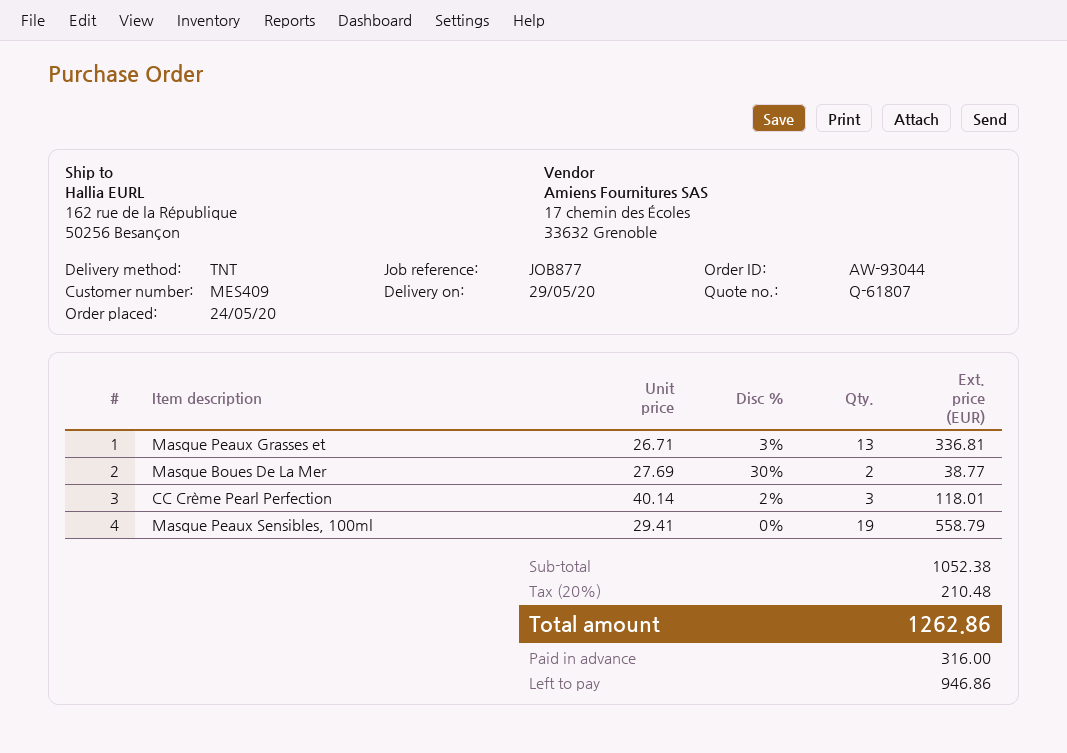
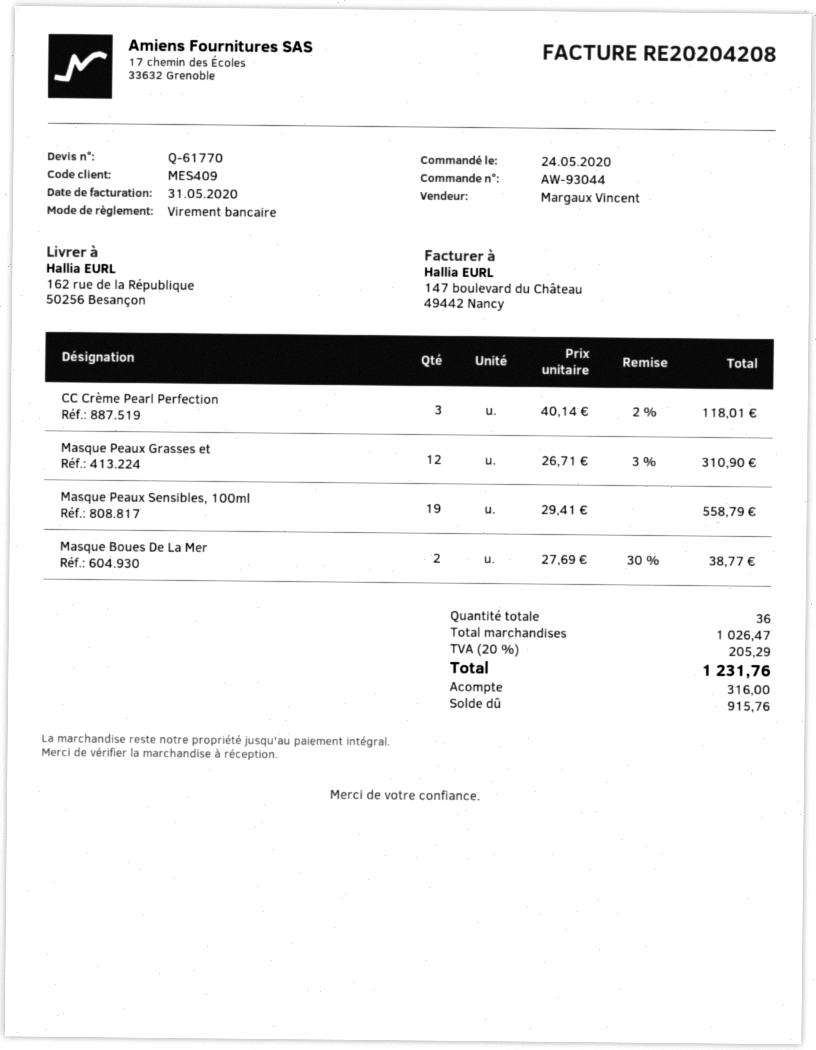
quote number: Q-61807 -> Q-61770
Masque Peaux Grasses et: 13 x 26.71 - 3% = 336.81 -> 12 x 26.71 - 3% = 310.90
subtotal: 1052.38 -> 1026.47
tax: 20% = 210.48 -> 20% = 205.29
total: 1262.86 -> 1231.76
balance: 946.86 -> 915.76

